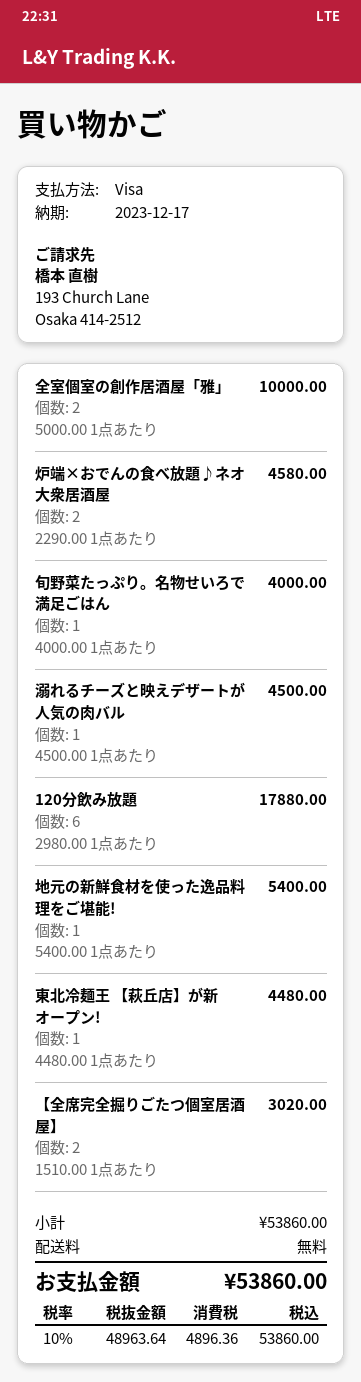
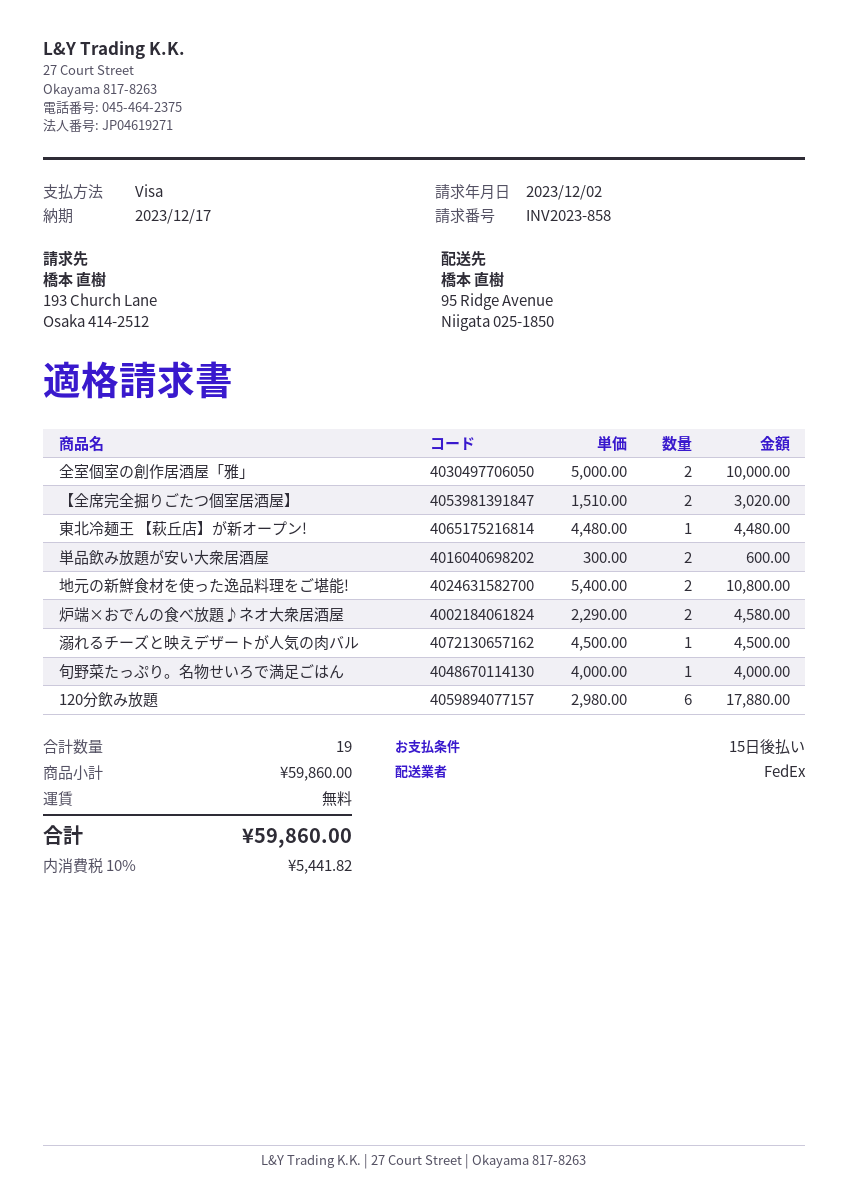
地元の新鮮食材を使った逸品料理をご堪能!: 1 x 5400.00 = 5400.00 -> 2 x 5400.00 = 10800.00
単品飲み放題が安い大衆居酒屋: none -> 2 x 300.00 = 600.00
subtotal: 53860.00 -> 59860.00
tax: 10% = 4896.36 -> 10% = 5441.82
total: 53860.00 -> 59860.00

